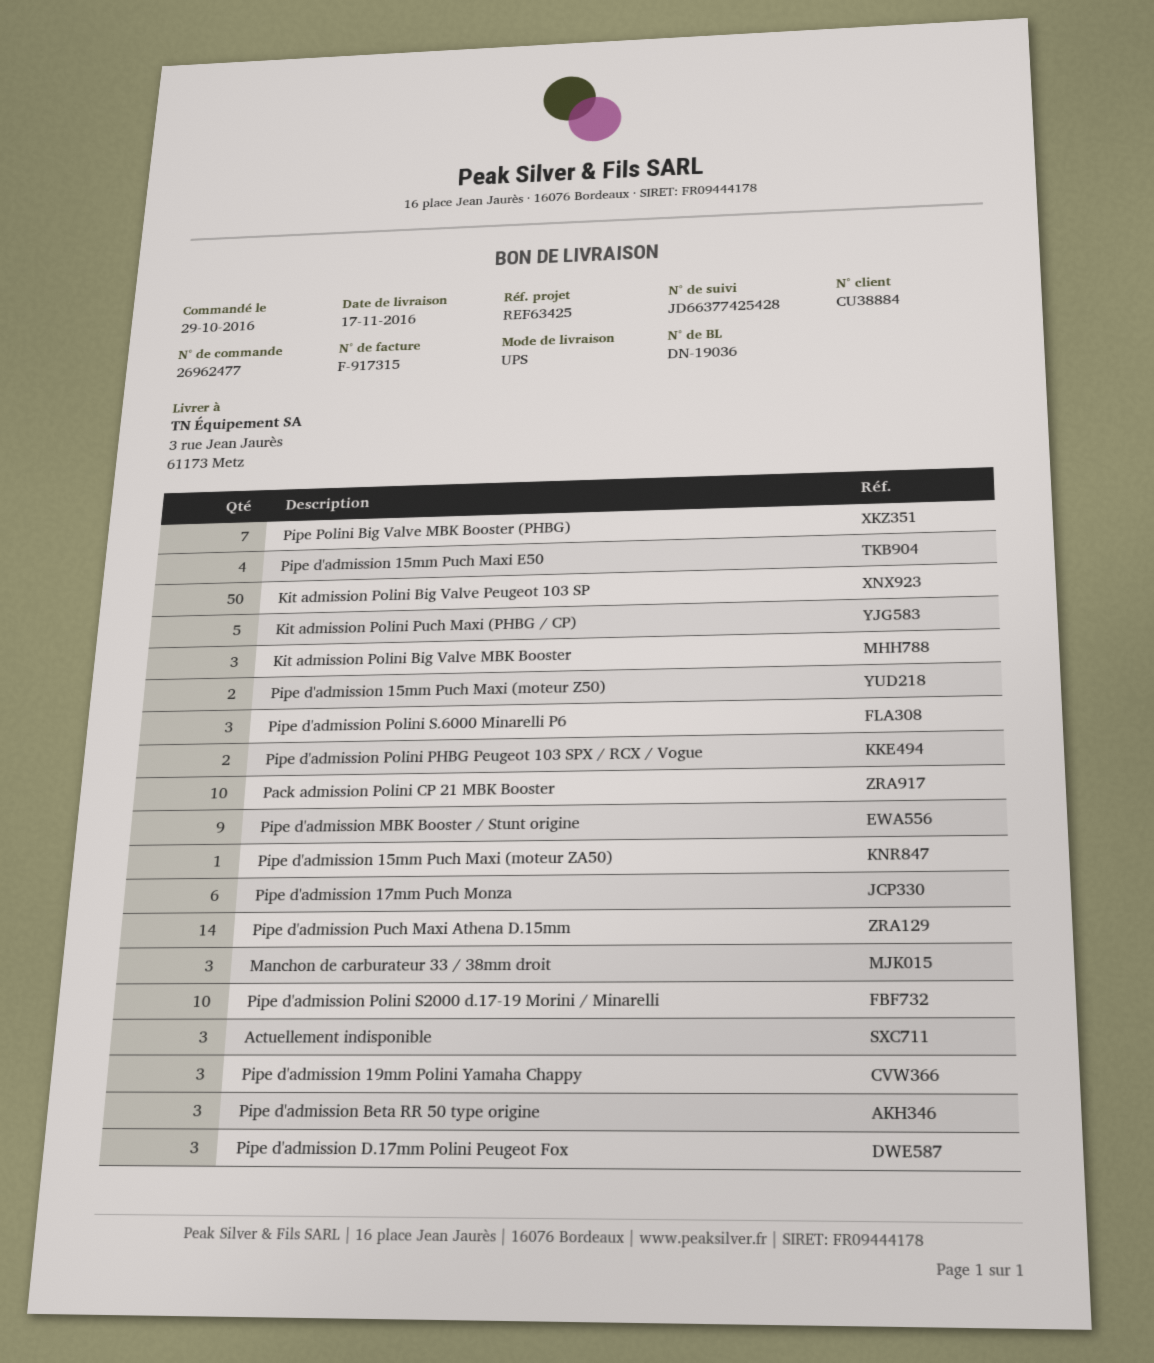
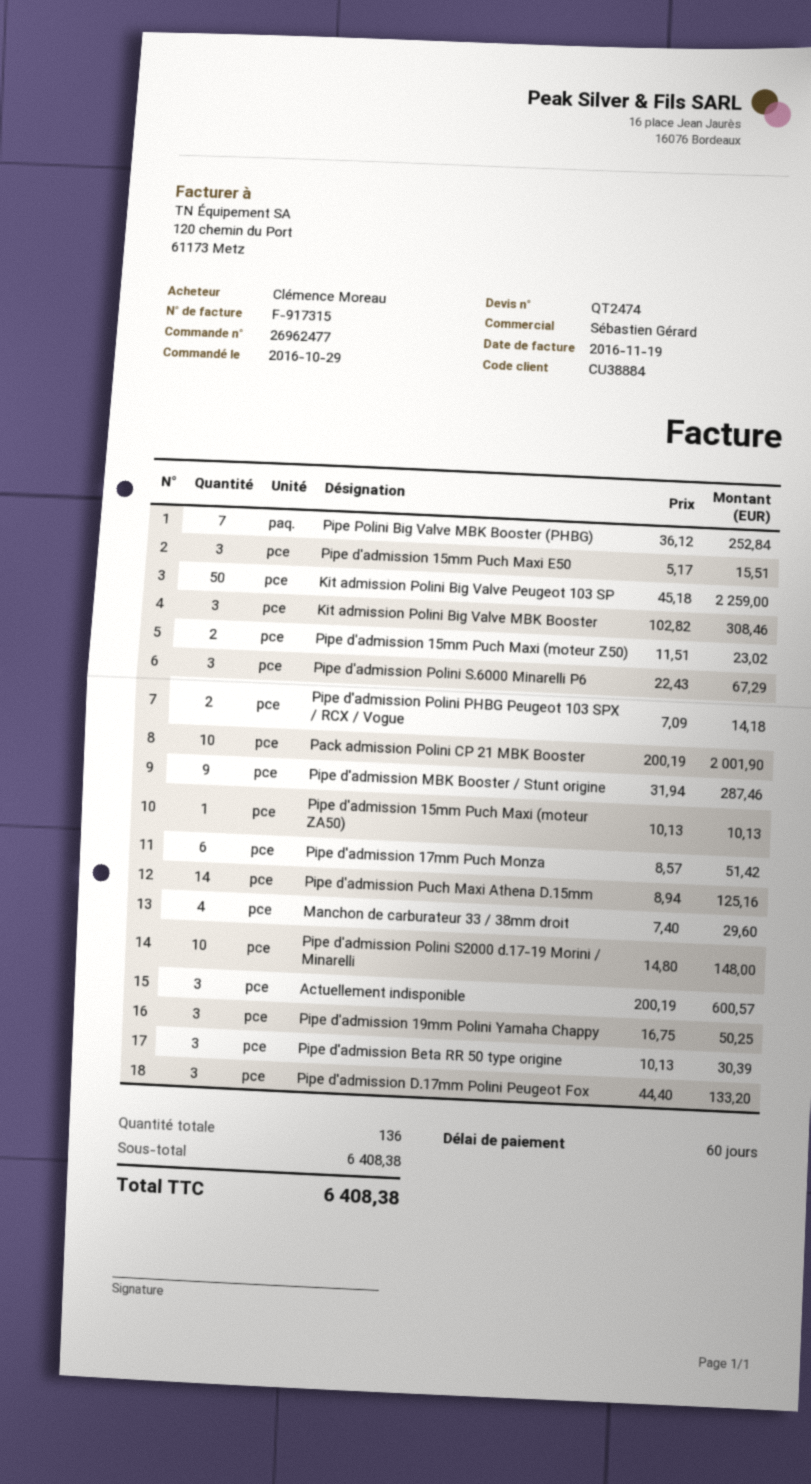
Pipe d'admission 15mm Puch Maxi E50: 4 -> 3
Kit admission Polini Puch Maxi (PHBG / CP): 5 -> none
Manchon de carburateur 33 / 38mm droit: 3 -> 4

